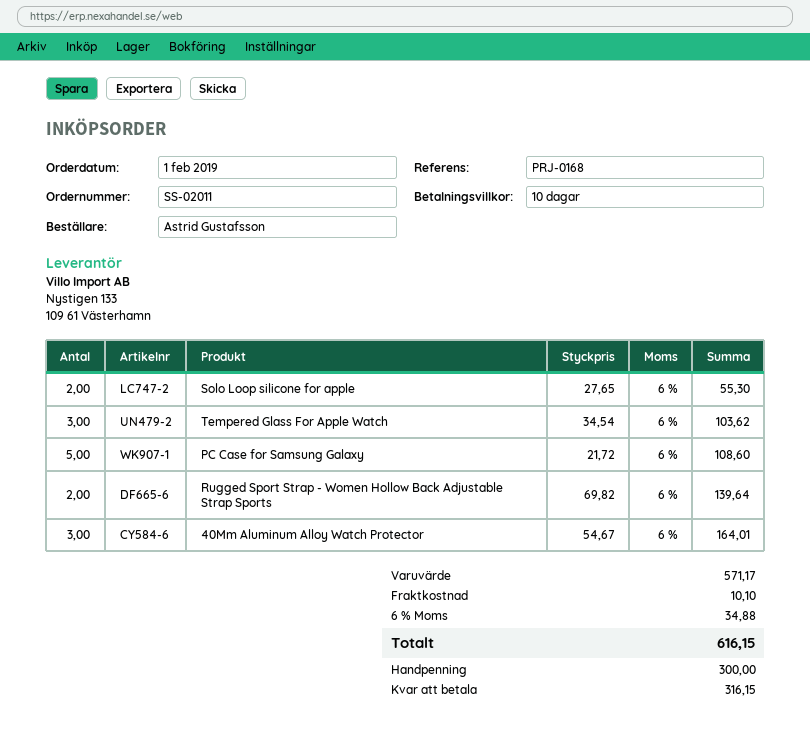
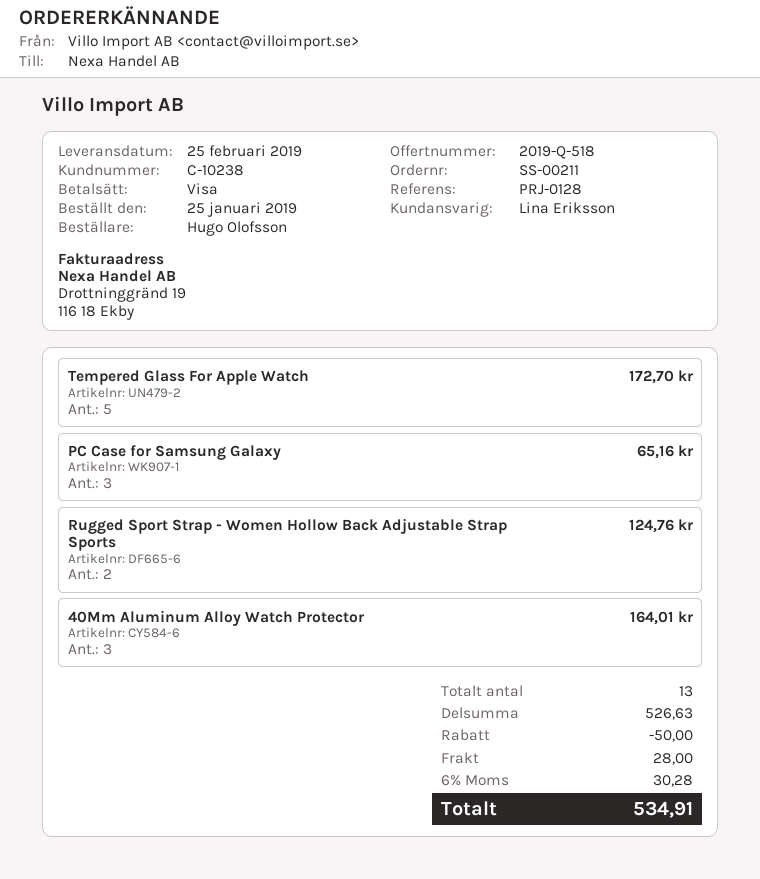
order number: SS-02011 -> SS-00211
order date: 2019-02-01 -> 2019-01-25
reference: PRJ-0168 -> PRJ-0128
ordered by: Astrid Gustafsson -> Hugo Olofsson
Solo Loop silicone for apple: 2 for 55.30 -> none
Tempered Glass For Apple Watch: 3 for 103.62 -> 5 for 172.70
PC Case for Samsung Galaxy: 5 for 108.60 -> 3 for 65.16
Rugged Sport Strap - Women Hollow Back Adjustable Strap Sports: 2 for 139.64 -> 2 for 124.76
subtotal: 571.17 -> 526.63
discount: none -> 50.00
shipping: 10.10 -> 28.00
tax: 6% = 34.88 -> 6% = 30.28
total: 616.15 -> 534.91

